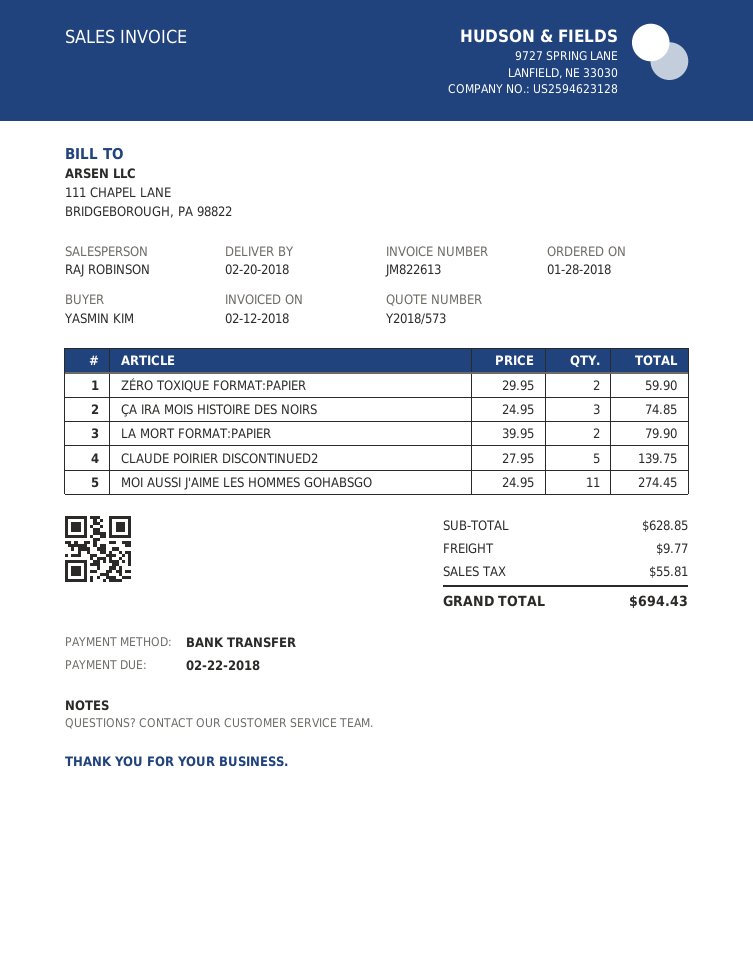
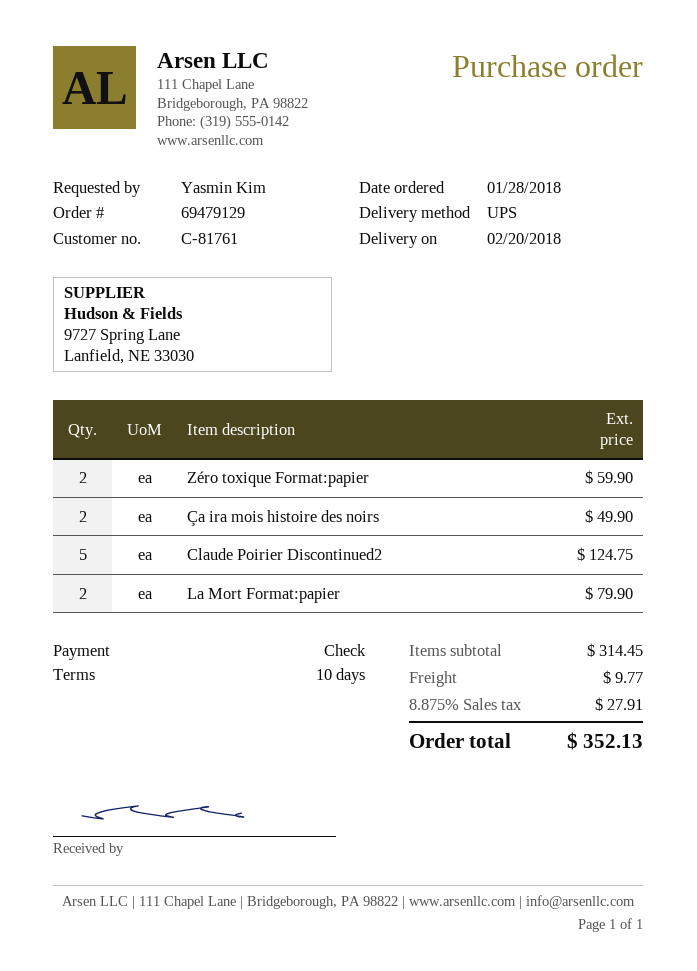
payment method: bank transfer -> cheque
ÇA IRA MOIS HISTOIRE DES NOIRS: 3 for 74.85 -> 2 for 49.90
CLAUDE POIRIER DISCONTINUED2: 5 for 139.75 -> 5 for 124.75
MOI AUSSI J'AIME LES HOMMES GOHABSGO: 11 for 274.45 -> none
subtotal: 628.85 -> 314.45
tax: 55.81 -> 27.91
total: 694.43 -> 352.13

